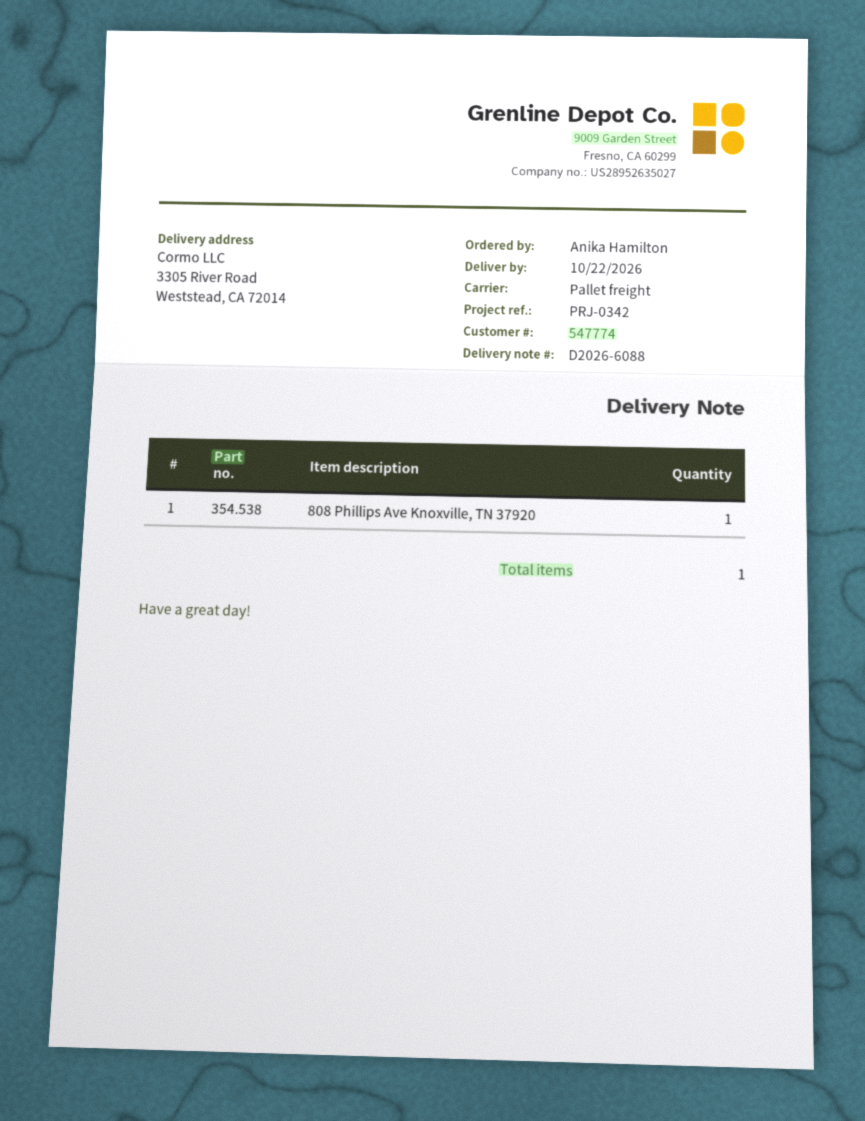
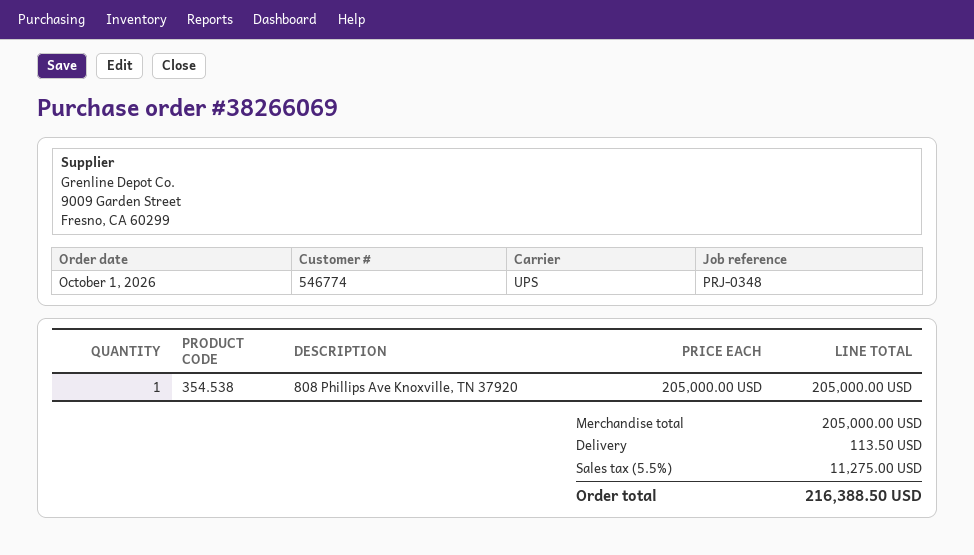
customer number: 547774 -> 546774
reference: PRJ-0342 -> PRJ-0348
shipping method: pallet freight -> UPS

